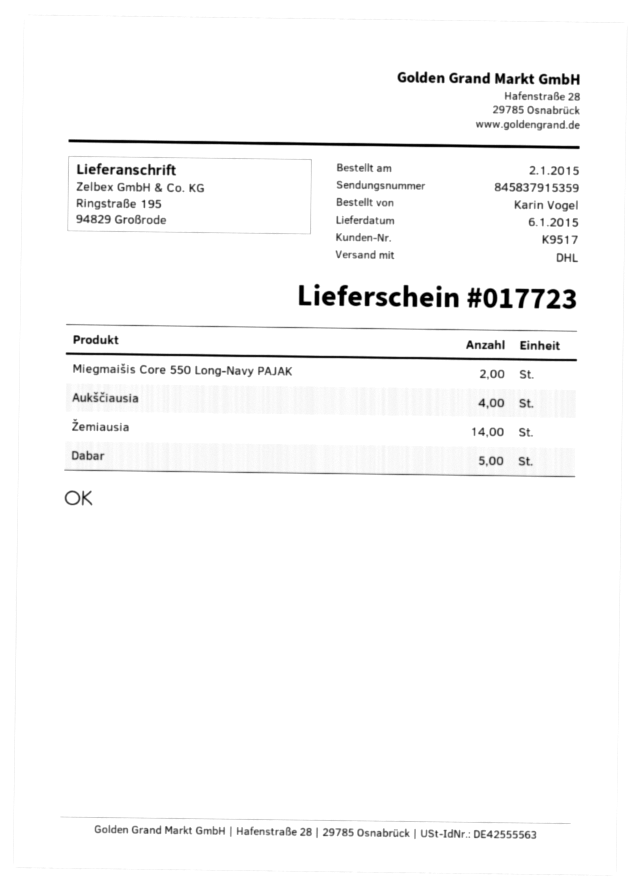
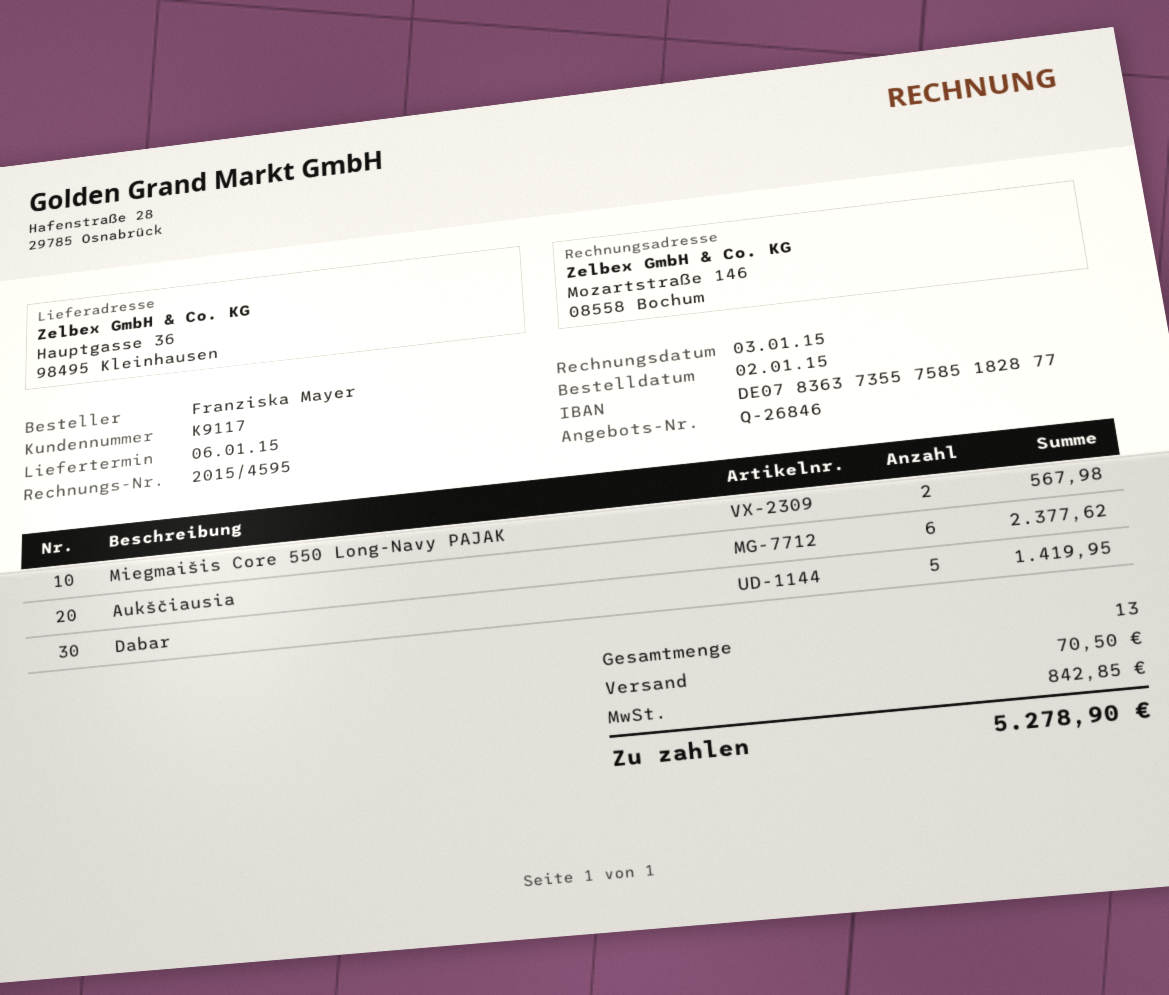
customer number: K9517 -> K9117
ordered by: Karin Vogel -> Franziska Mayer
ship to: Ringstraße 195, 94829 Großrode -> Hauptgasse 36, 98495 Kleinhausen
Aukščiausia: 4 -> 6
Žemiausia: 14 -> none

